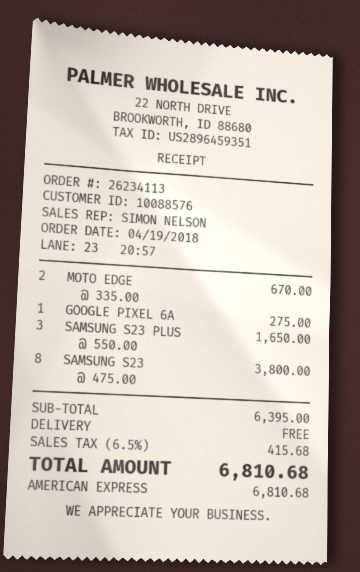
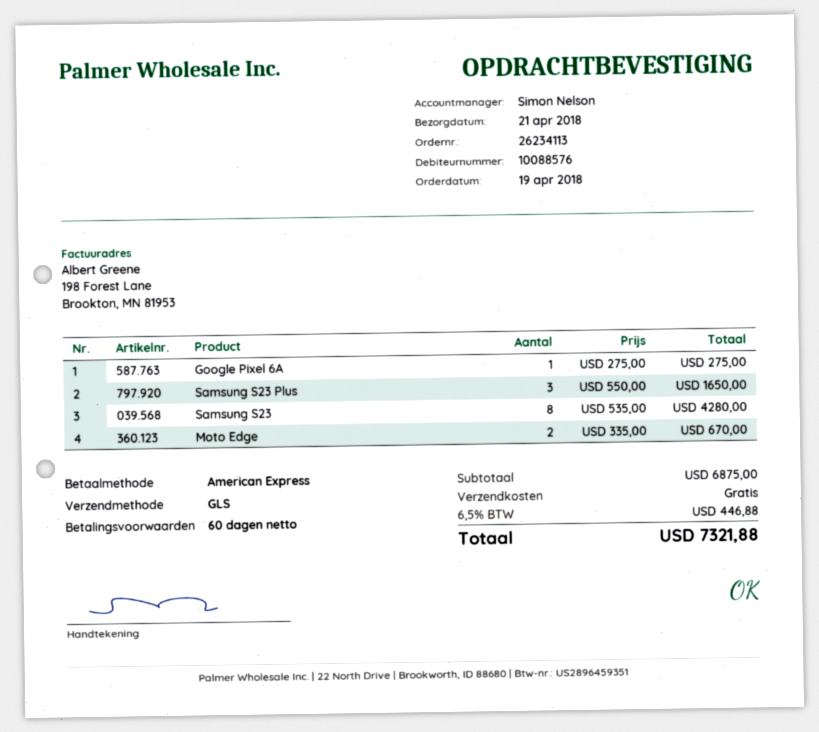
SAMSUNG S23: 8 x 475.00 = 3800.00 -> 8 x 535.00 = 4280.00
subtotal: 6395.00 -> 6875.00
tax: 6.5% = 415.68 -> 6.5% = 446.88
total: 6810.68 -> 7321.88

